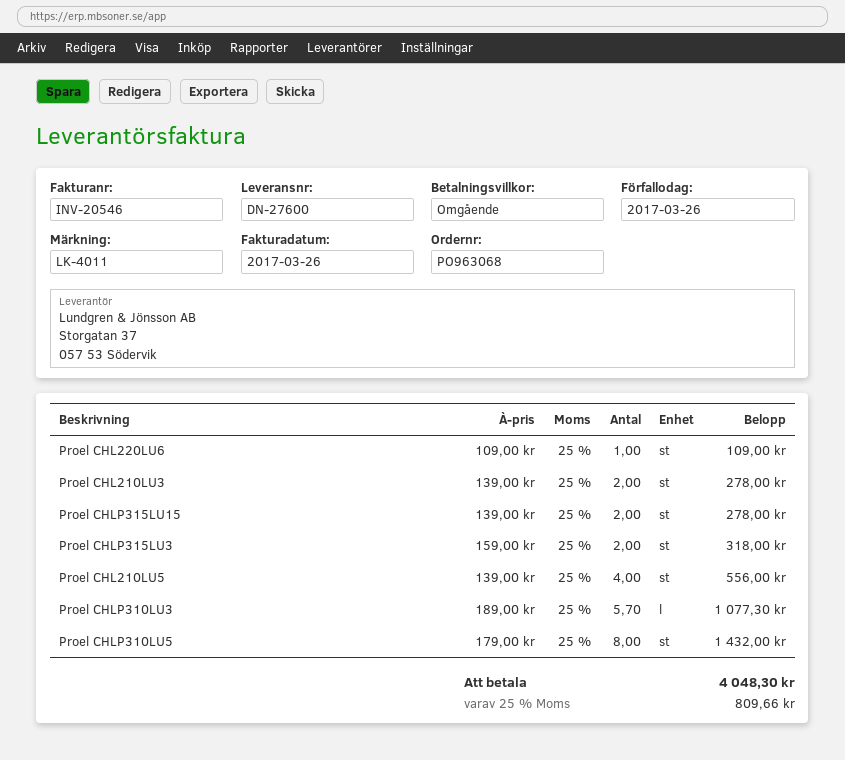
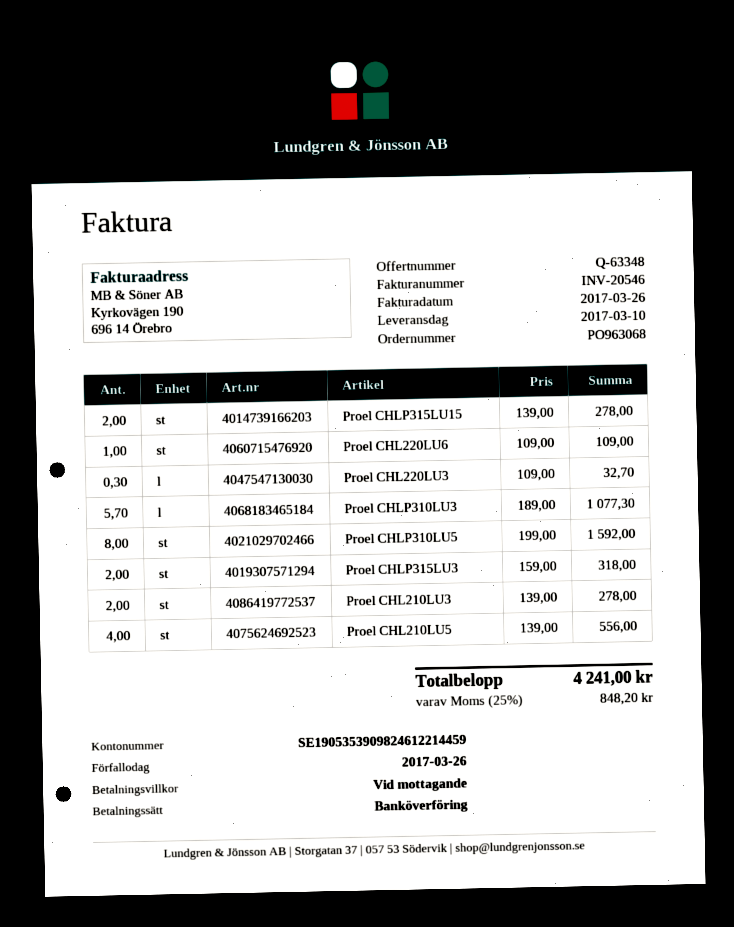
Proel CHLP310LU5: 8 x 179.00 = 1432.00 -> 8 x 199.00 = 1592.00
Proel CHL220LU3: none -> 0.3 x 109.00 = 32.70
tax: 25% = 809.66 -> 25% = 848.20
total: 4048.30 -> 4241.00

